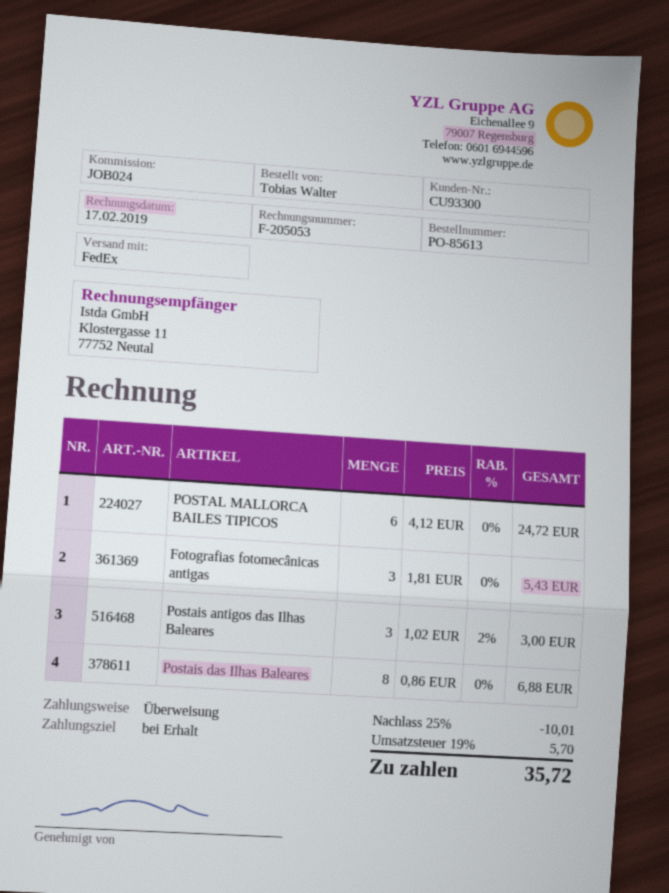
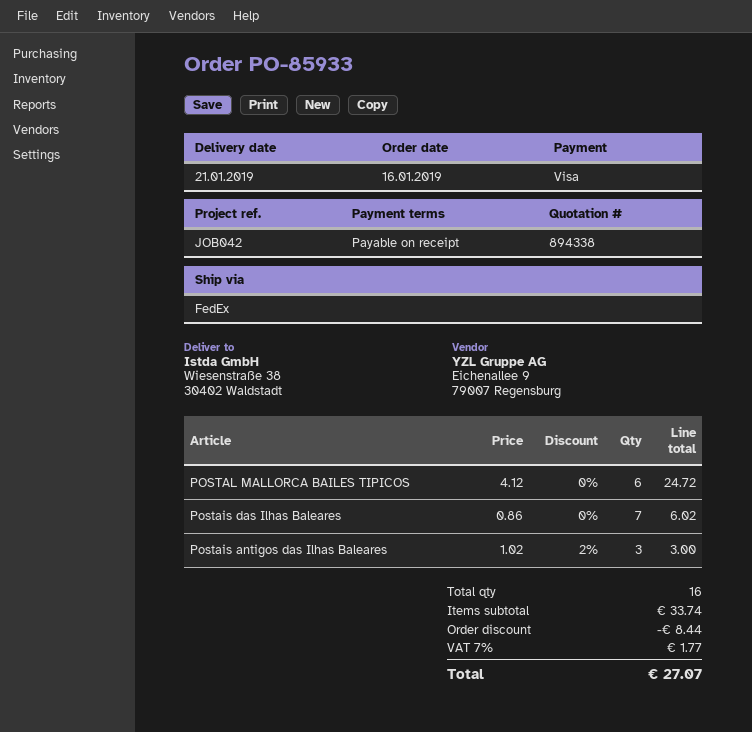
order number: PO-85613 -> PO-85933
reference: JOB024 -> JOB042
payment method: bank transfer -> Visa
Fotografias fotomecânicas antigas: 3 x 1.81 = 5.43 -> none
Postais das Ilhas Baleares: 8 x 0.86 = 6.88 -> 7 x 0.86 = 6.02
discount: 10.01 -> 8.44
tax: 19% = 5.70 -> 7% = 1.77
total: 35.72 -> 27.07

